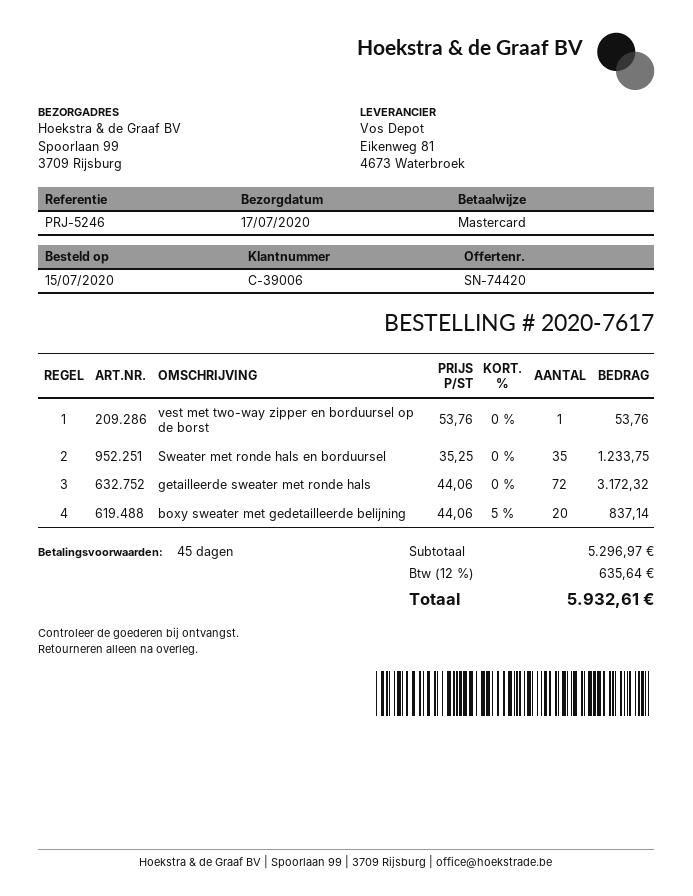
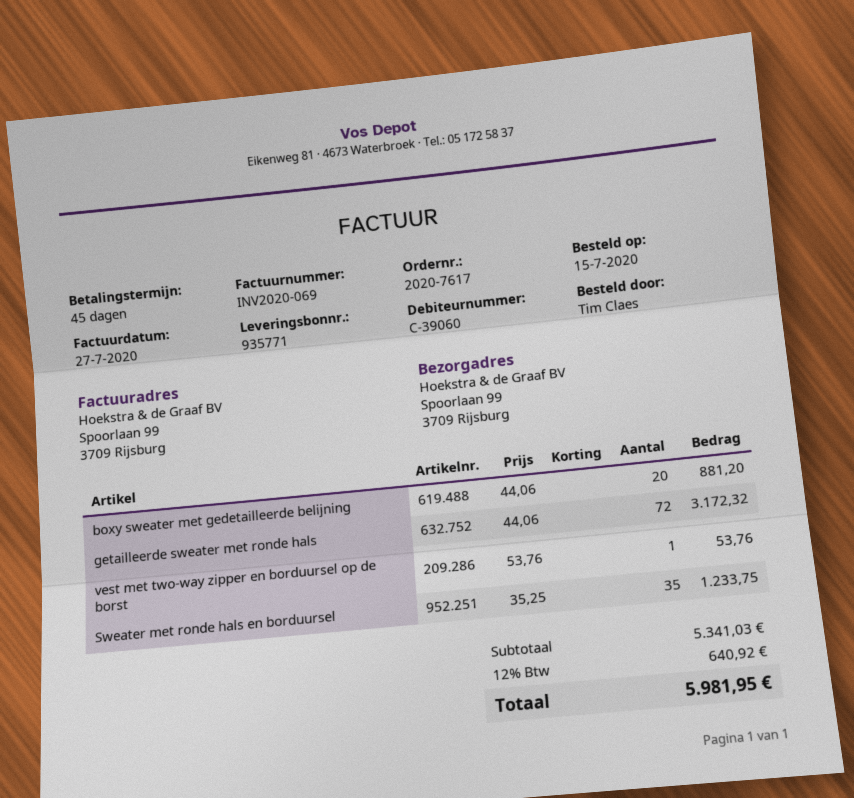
customer number: C-39006 -> C-39060
boxy sweater met gedetailleerde belijning: 20 x 44.06 - 5% = 837.14 -> 20 x 44.06 = 881.20
subtotal: 5296.97 -> 5341.03
tax: 12% = 635.64 -> 12% = 640.92
total: 5932.61 -> 5981.95

